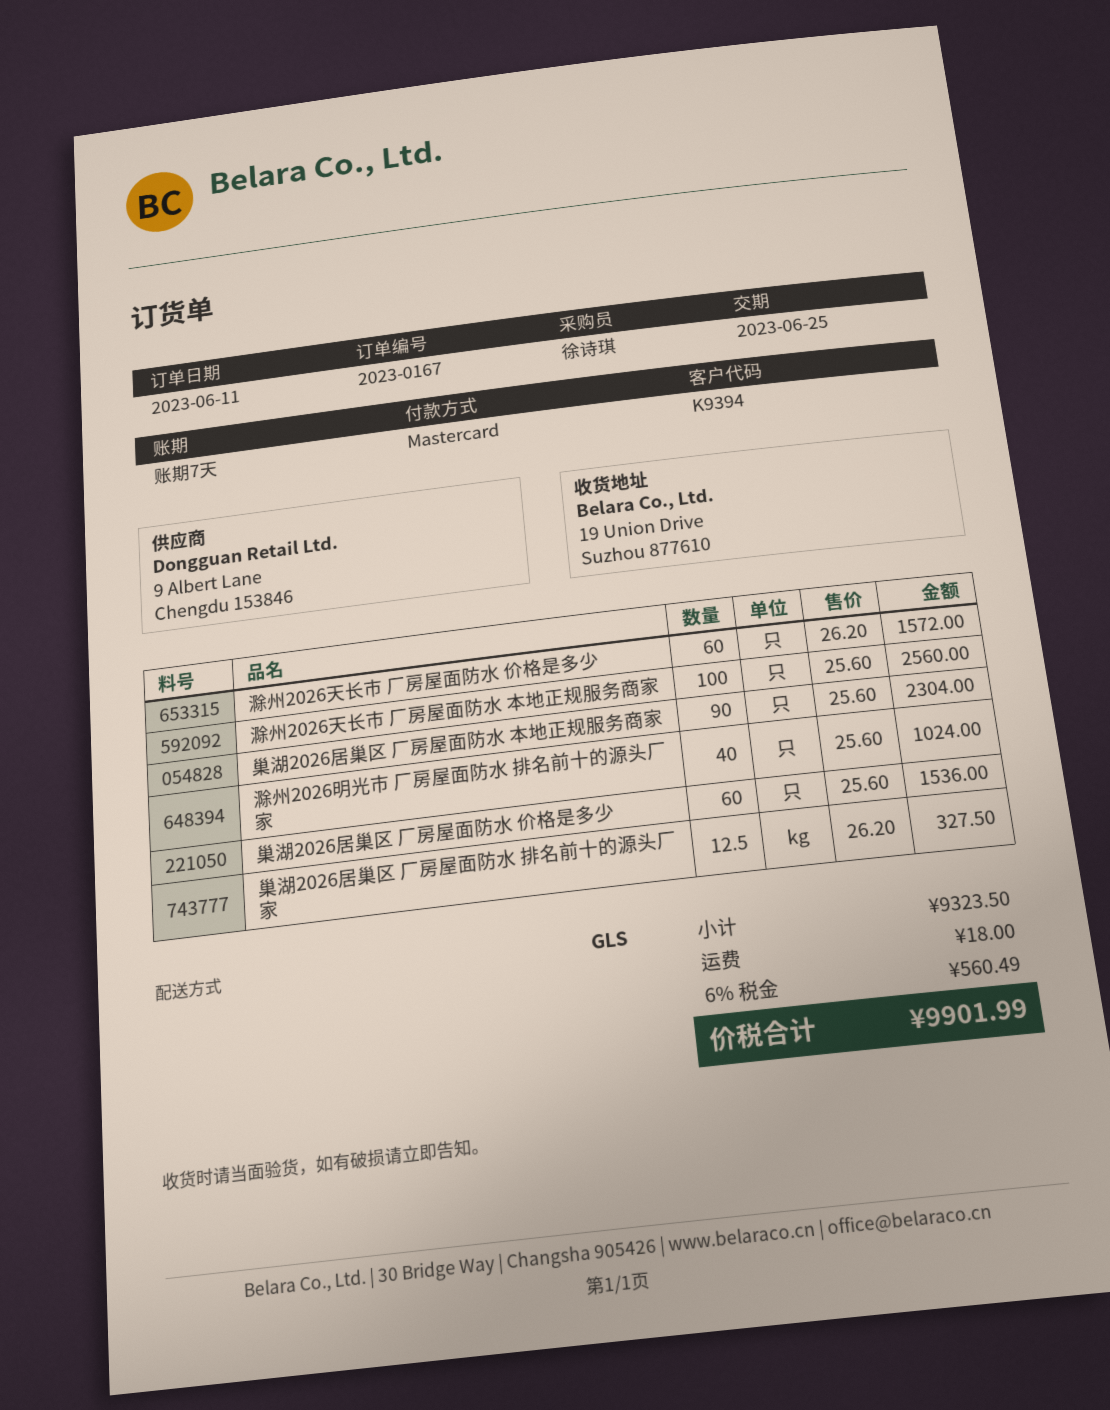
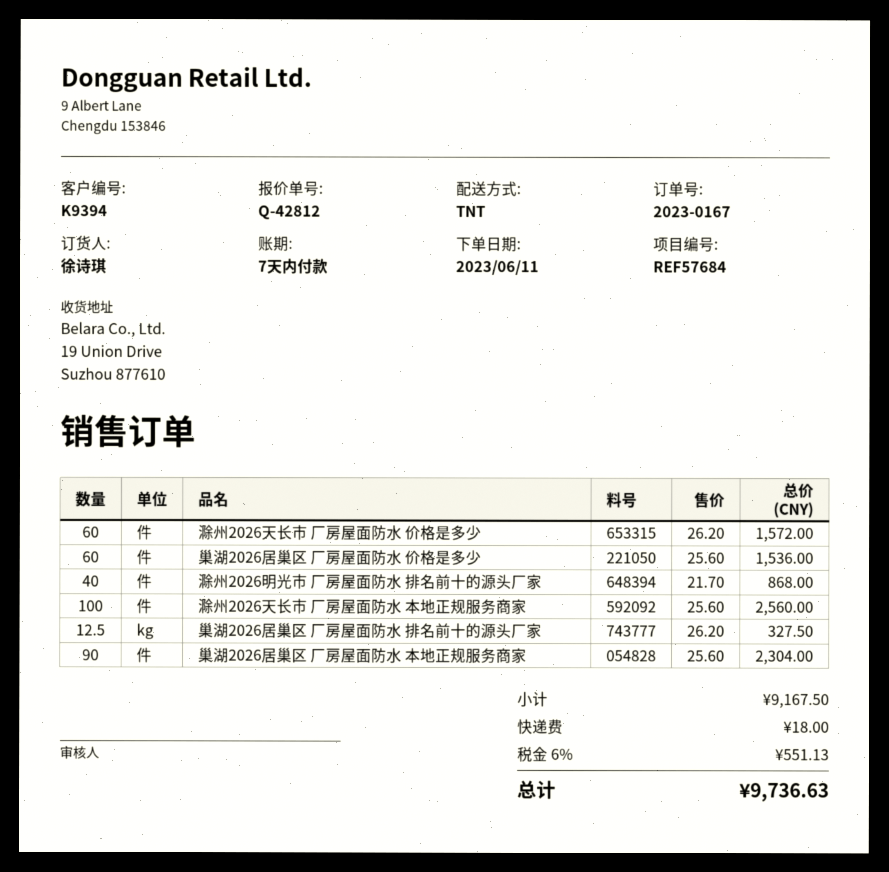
shipping method: GLS -> TNT
滁州2026明光市 厂房屋面防水 排名前十的源头厂家: 40 x 25.60 = 1024.00 -> 40 x 21.70 = 868.00
subtotal: 9323.50 -> 9167.50
tax: 6% = 560.49 -> 6% = 551.13
total: 9901.99 -> 9736.63

